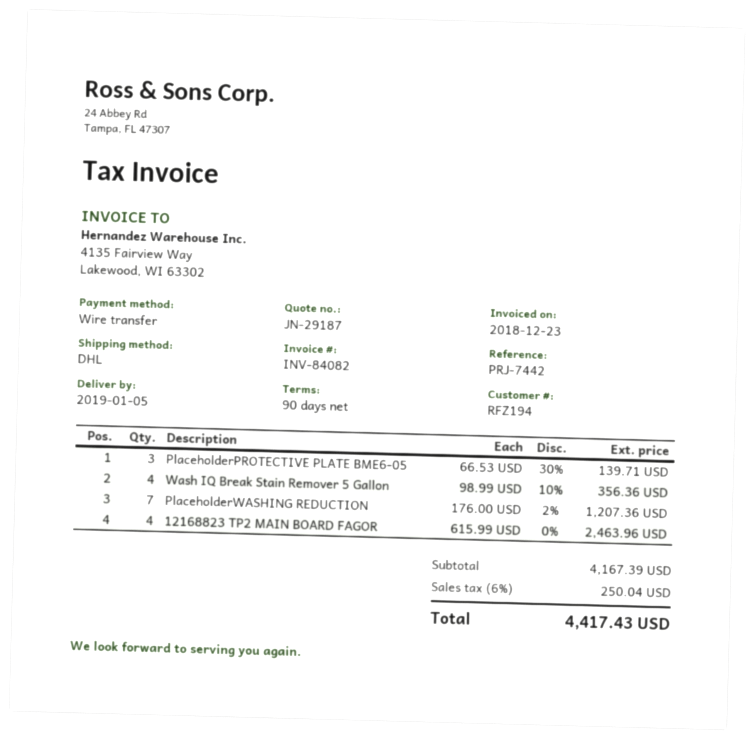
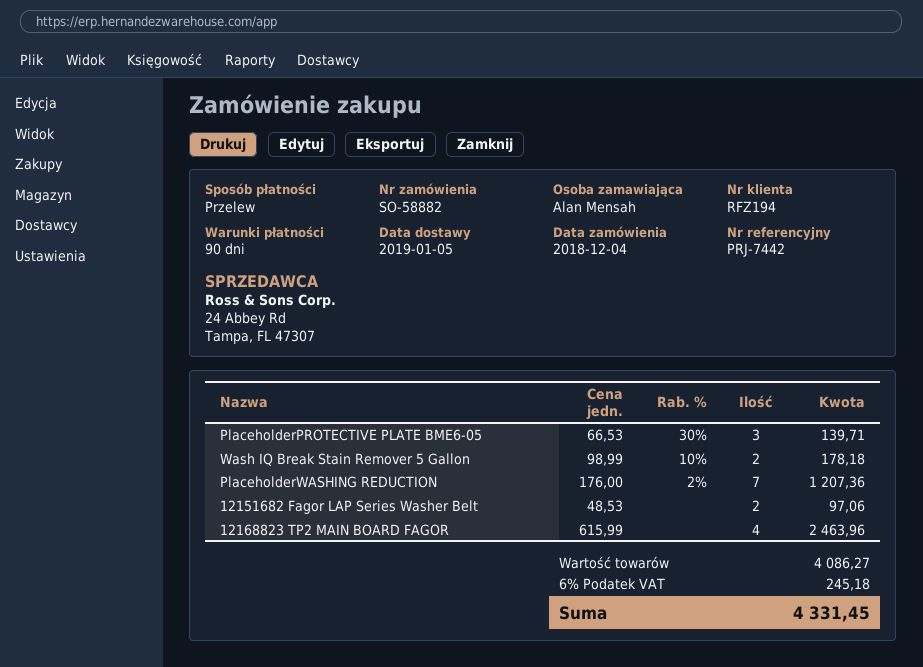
Wash IQ Break Stain Remover 5 Gallon: 4 x 98.99 - 10% = 356.36 -> 2 x 98.99 - 10% = 178.18
12151682 Fagor LAP Series Washer Belt: none -> 2 x 48.53 = 97.06
subtotal: 4167.39 -> 4086.27
tax: 6% = 250.04 -> 6% = 245.18
total: 4417.43 -> 4331.45

